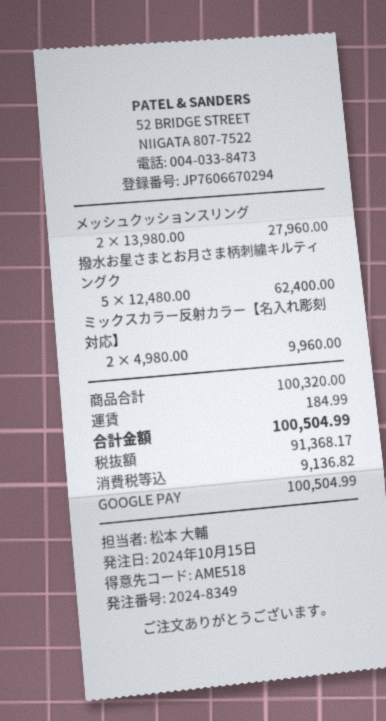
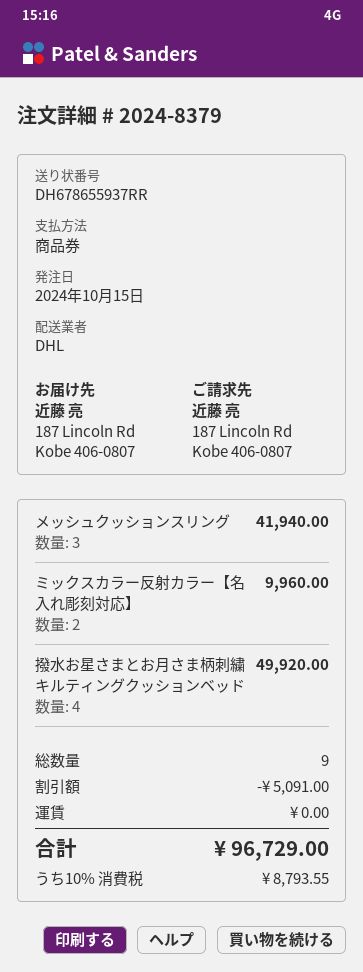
order number: 2024-8349 -> 2024-8379
payment method: Google Pay -> gift card
メッシュクッションスリング: 2 for 27960.00 -> 3 for 41940.00
撥水お星さまとお月さま柄刺繍キルティングク: 5 for 62400.00 -> 4 for 49920.00
discount: none -> 5091.00
shipping: 184.99 -> 0.00
tax: 9136.82 -> 8793.55
total: 100504.99 -> 96729.00

